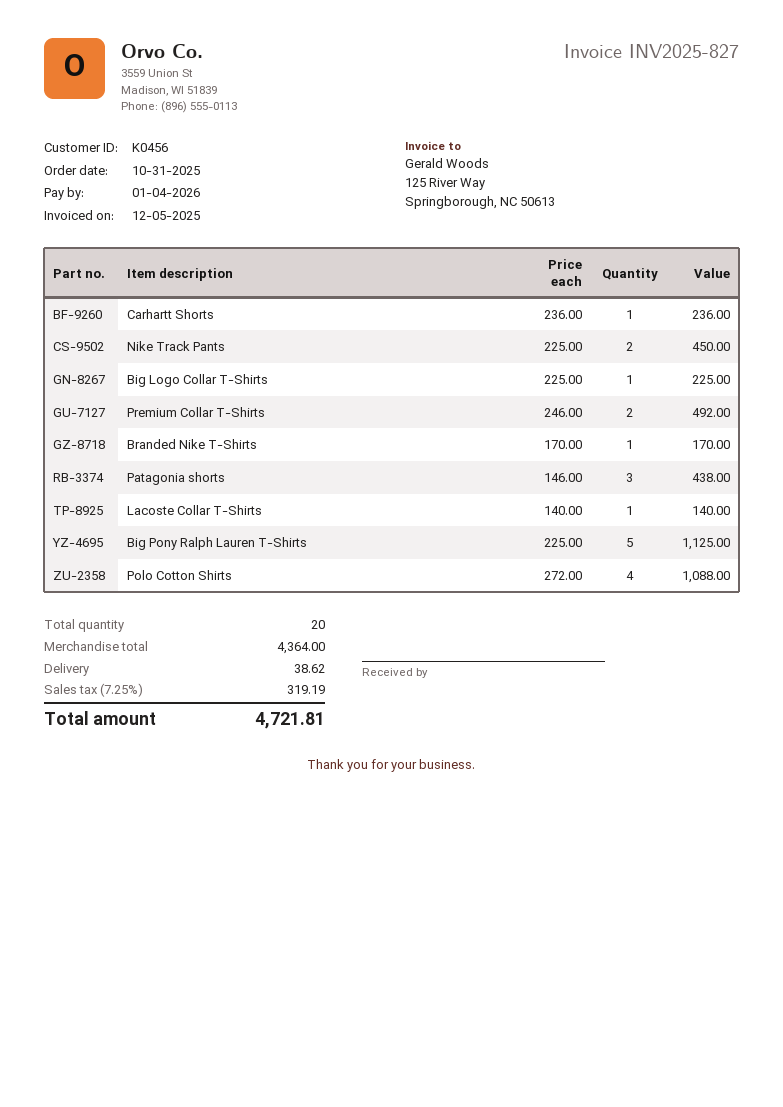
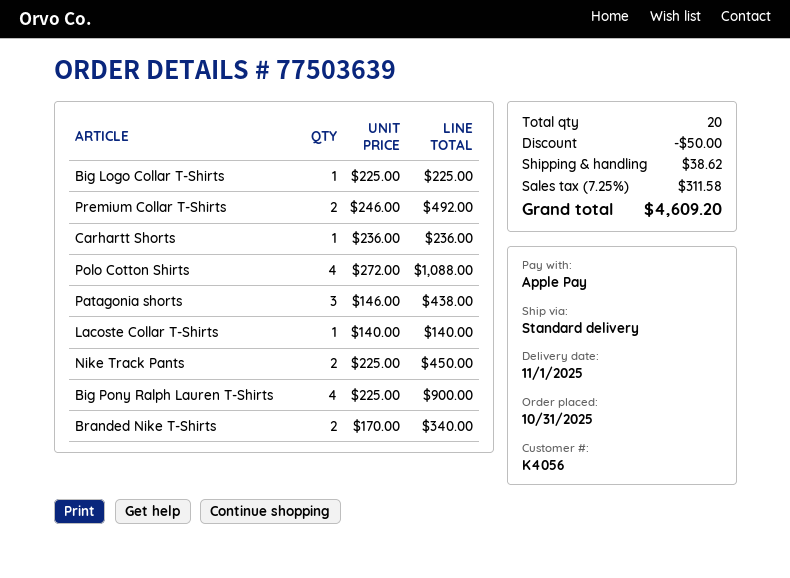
customer number: K0456 -> K4056
Branded Nike T-Shirts: 1 x 170.00 = 170.00 -> 2 x 170.00 = 340.00
Big Pony Ralph Lauren T-Shirts: 5 x 225.00 = 1125.00 -> 4 x 225.00 = 900.00
discount: none -> 50.00
tax: 7.25% = 319.19 -> 7.25% = 311.58
total: 4721.81 -> 4609.20

